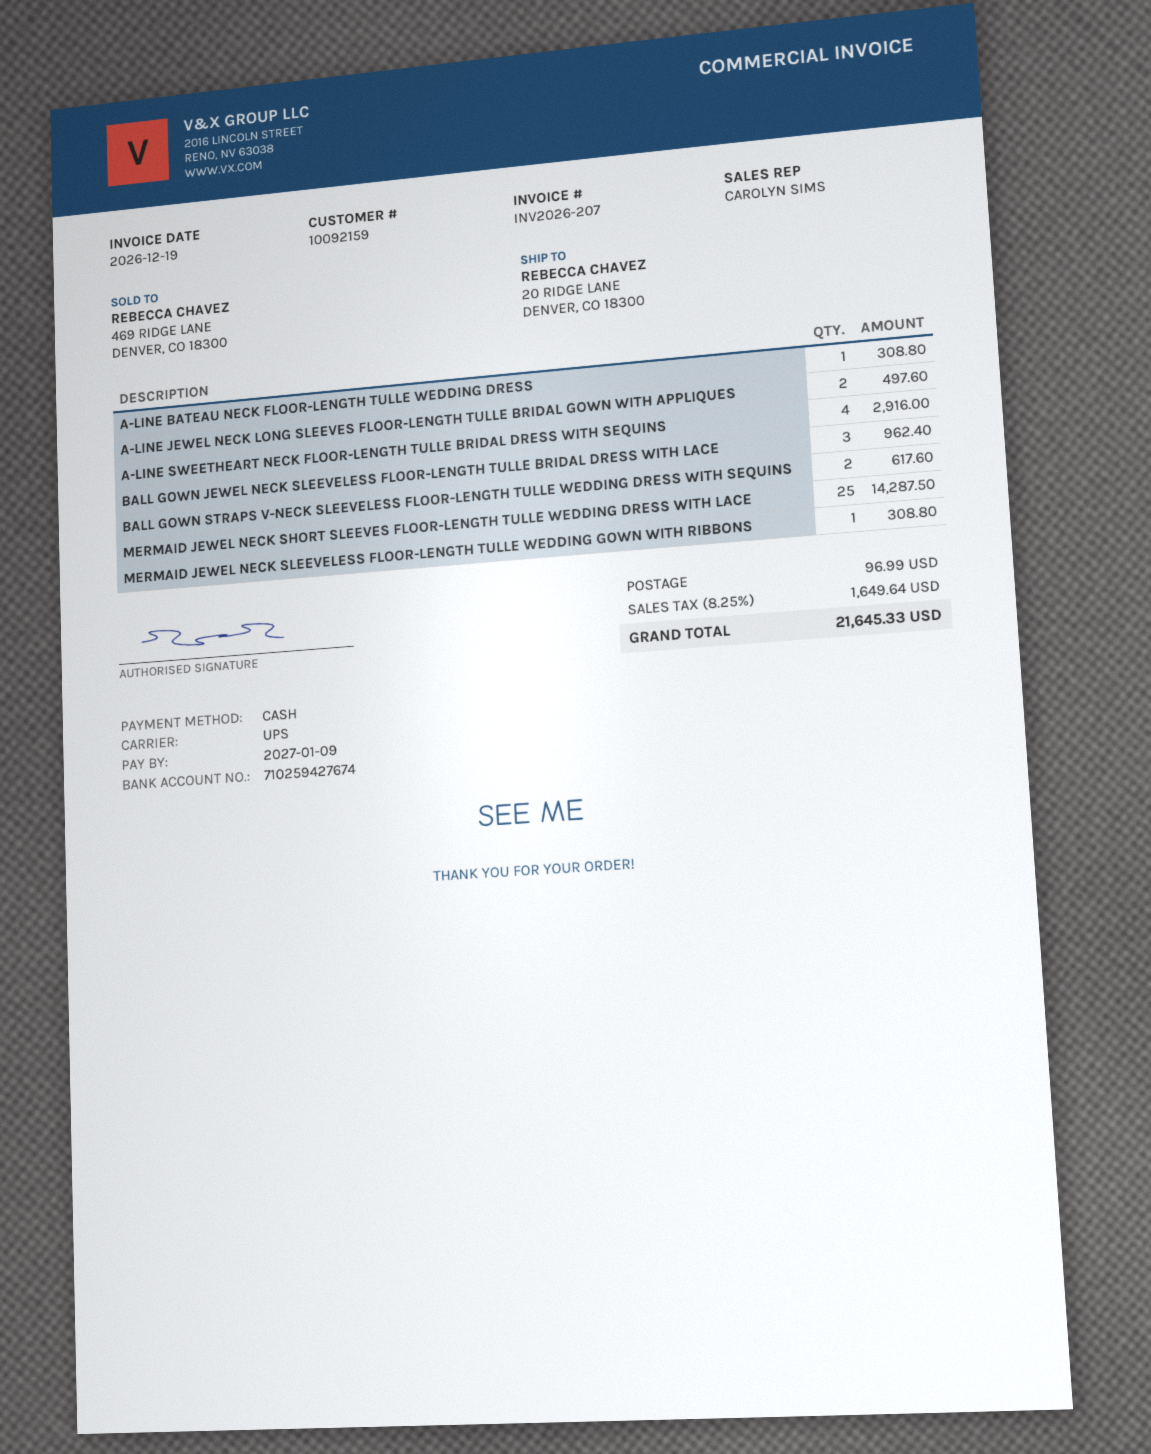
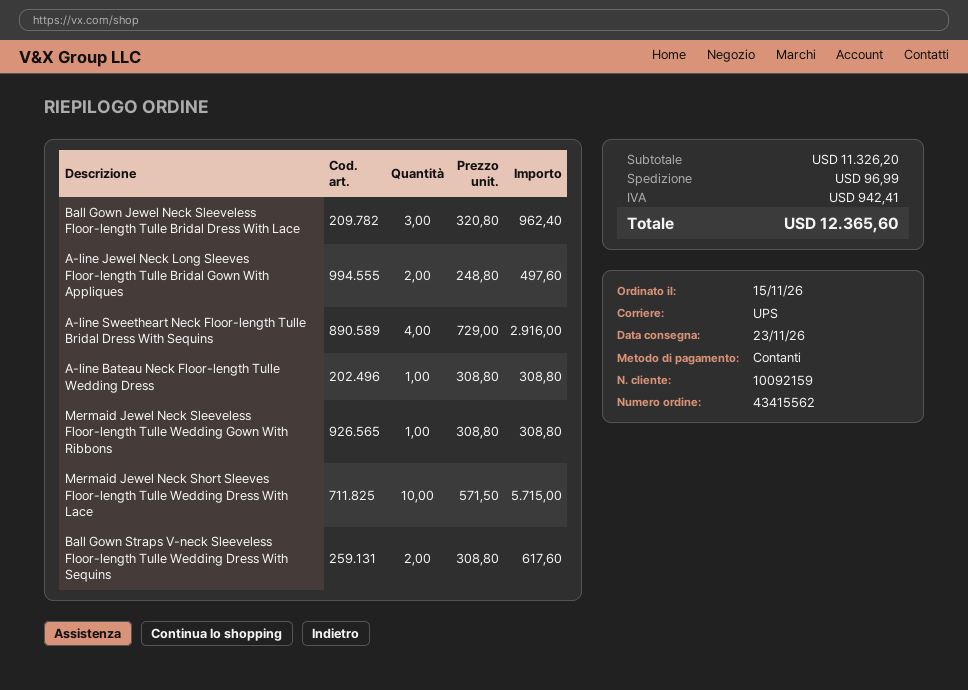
MERMAID JEWEL NECK SHORT SLEEVES FLOOR-LENGTH TULLE WEDDING DRESS WITH LACE: 25 for 14287.50 -> 10 for 5715.00
tax: 1649.64 -> 942.41
total: 21645.33 -> 12365.60

